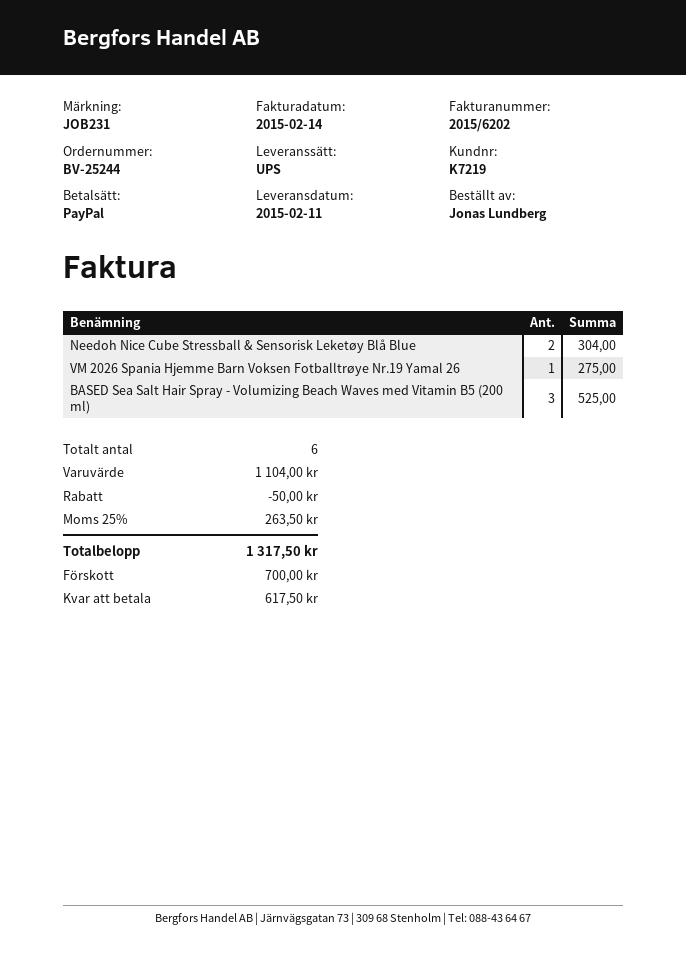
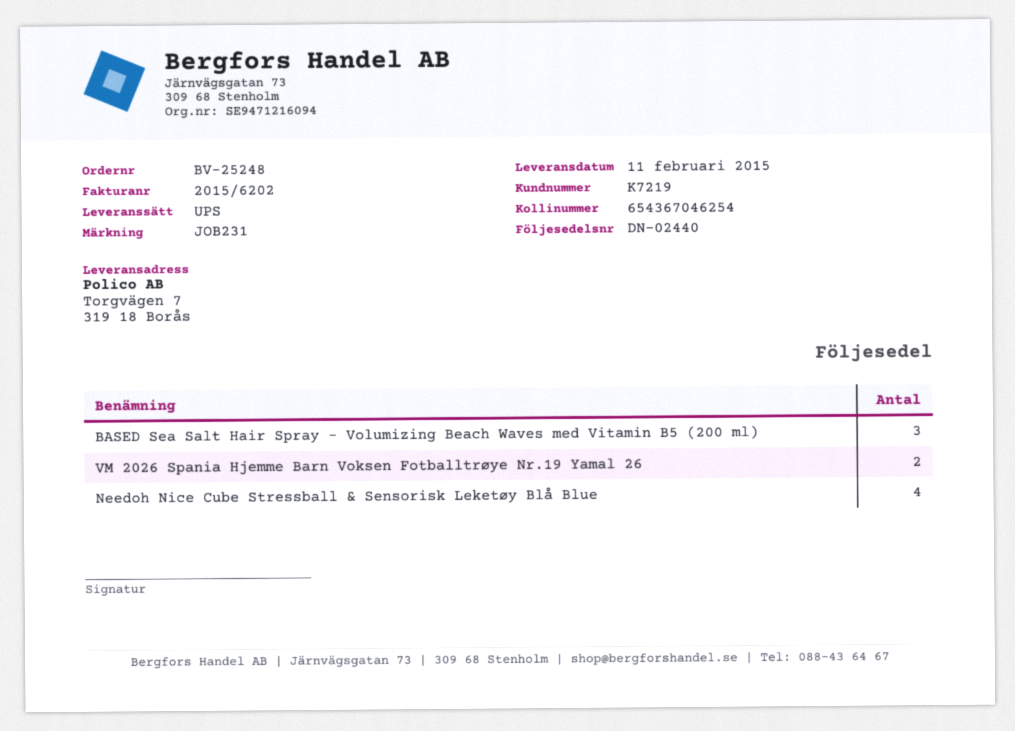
order number: BV-25244 -> BV-25248
Needoh Nice Cube Stressball & Sensorisk Leketøy Blå Blue: 2 -> 4
VM 2026 Spania Hjemme Barn Voksen Fotballtrøye Nr.19 Yamal 26: 1 -> 2

